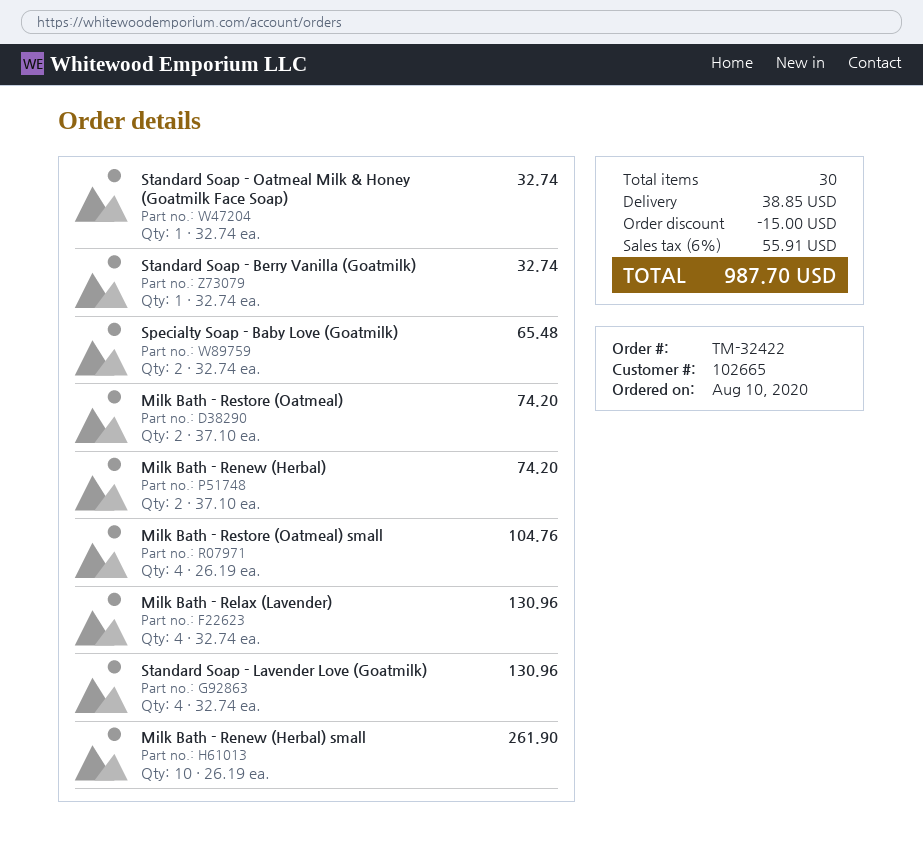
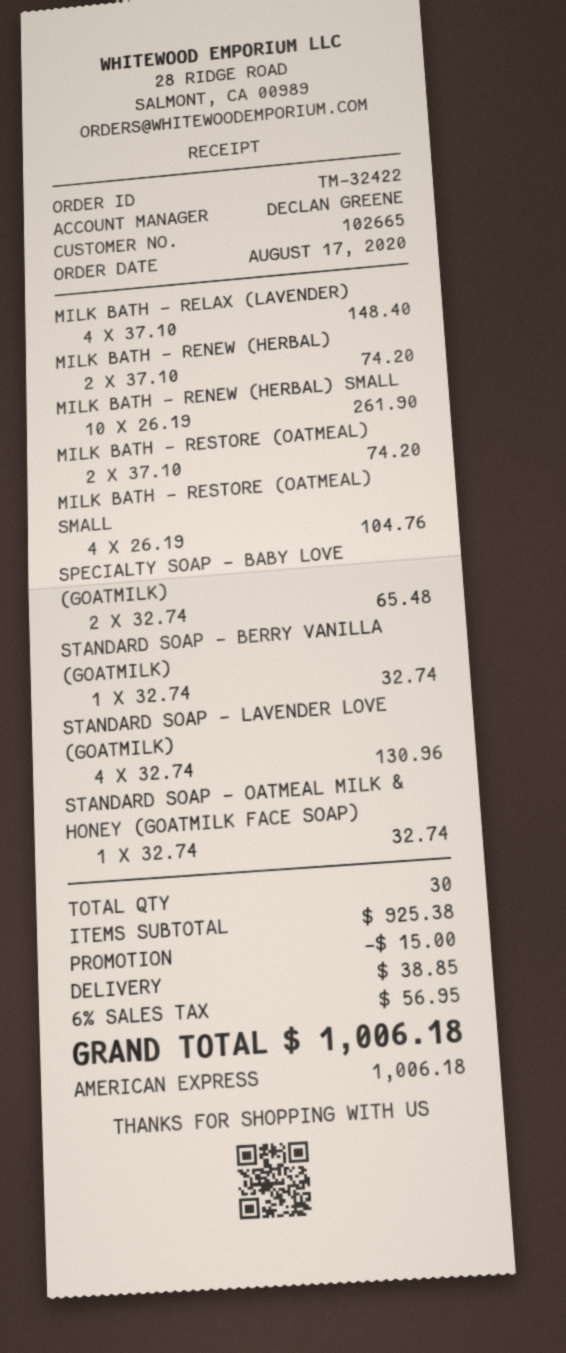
order date: 2020-08-10 -> 2020-08-17
Milk Bath - Relax (Lavender): 4 x 32.74 = 130.96 -> 4 x 37.10 = 148.40
tax: 6% = 55.91 -> 6% = 56.95
total: 987.70 -> 1006.18

